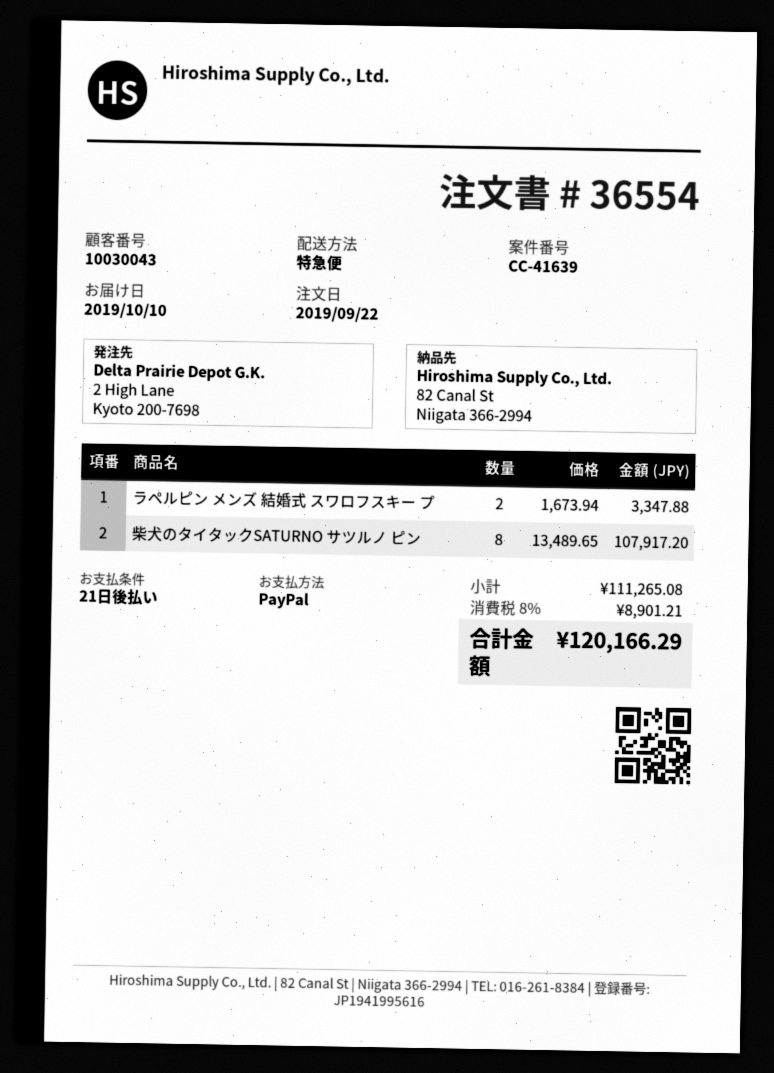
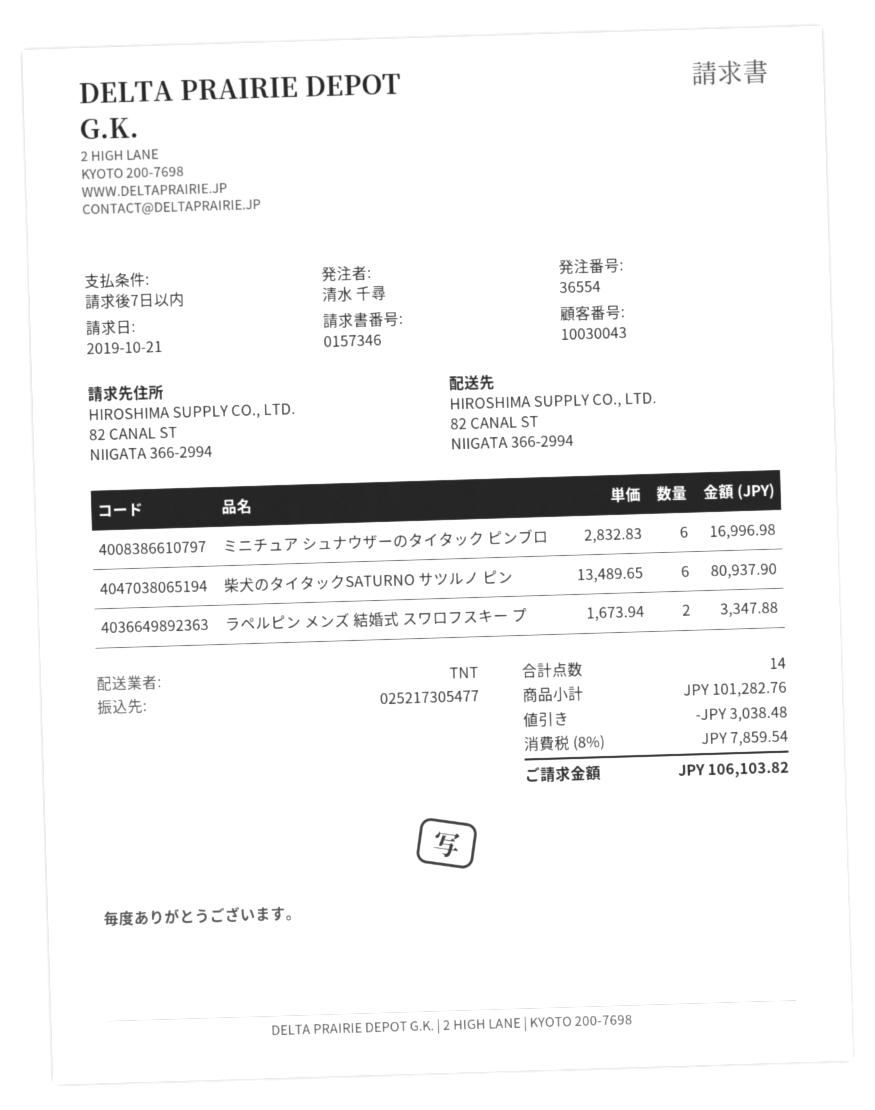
payment terms: 21 days -> 7 days
shipping method: express -> TNT
柴犬のタイタックSATURNO サツルノ ピン: 8 x 13489.65 = 107917.20 -> 6 x 13489.65 = 80937.90
ミニチュア シュナウザーのタイタック ピンブロ: none -> 6 x 2832.83 = 16996.98
subtotal: 111265.08 -> 101282.76
discount: none -> 3038.48
tax: 8% = 8901.21 -> 8% = 7859.54
total: 120166.29 -> 106103.82

